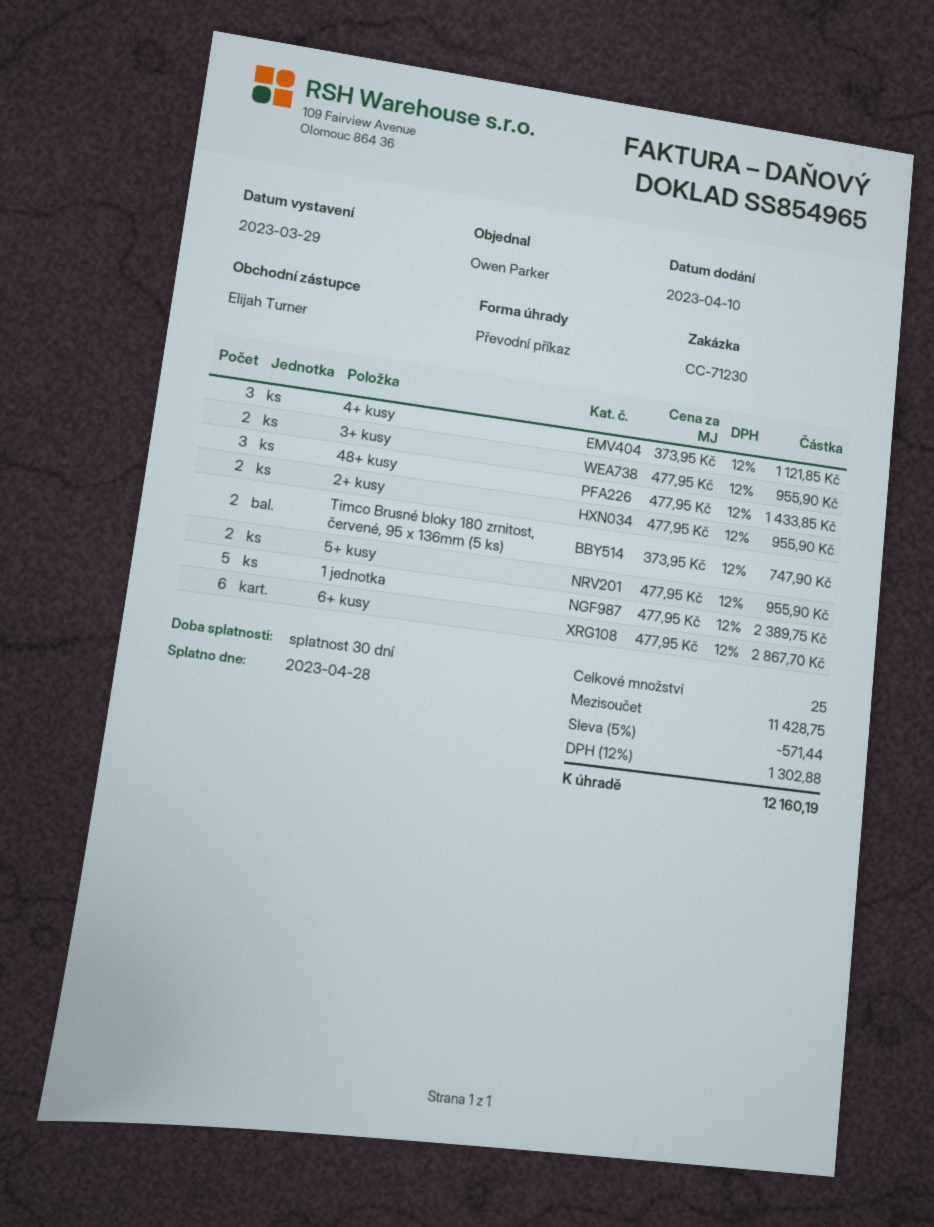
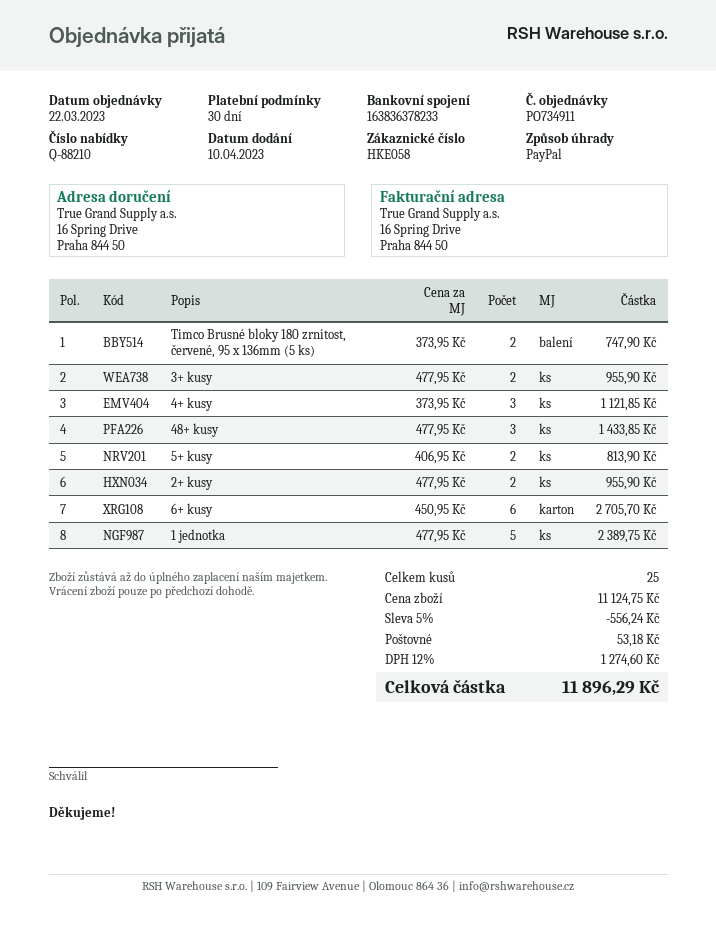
payment method: bank transfer -> PayPal
5+ kusy: 2 x 477.95 = 955.90 -> 2 x 406.95 = 813.90
6+ kusy: 6 x 477.95 = 2867.70 -> 6 x 450.95 = 2705.70
subtotal: 11428.75 -> 11124.75
discount: 5% = 571.44 -> 5% = 556.24
shipping: none -> 53.18
tax: 12% = 1302.88 -> 12% = 1274.60
total: 12160.19 -> 11896.29

